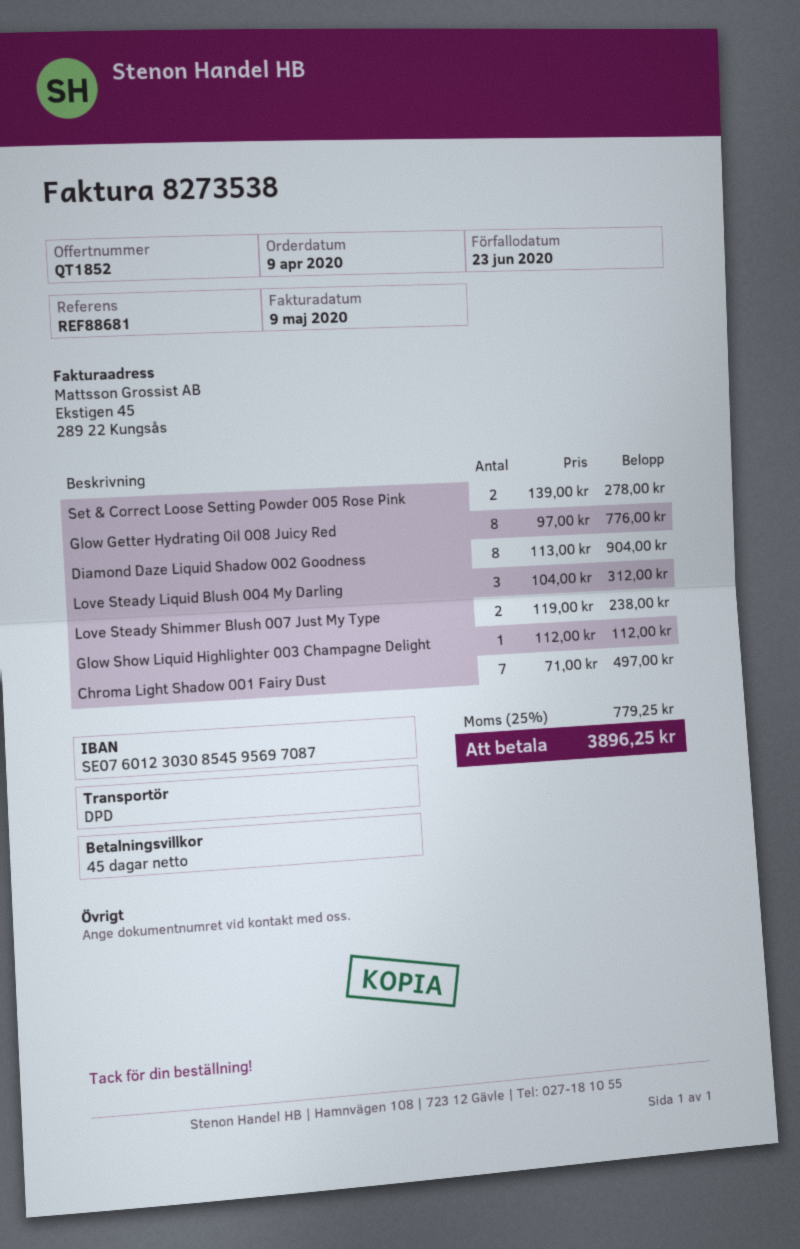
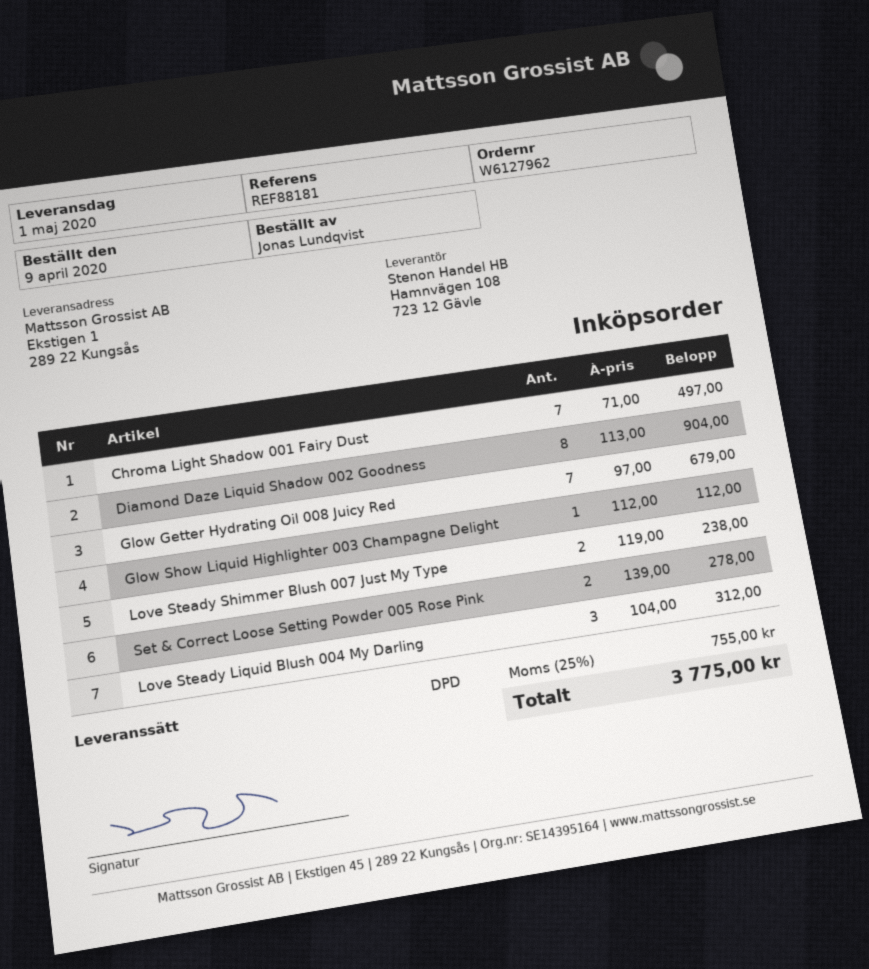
reference: REF88681 -> REF88181
Glow Getter Hydrating Oil 008 Juicy Red: 8 x 97.00 = 776.00 -> 7 x 97.00 = 679.00
tax: 25% = 779.25 -> 25% = 755.00
total: 3896.25 -> 3775.00

